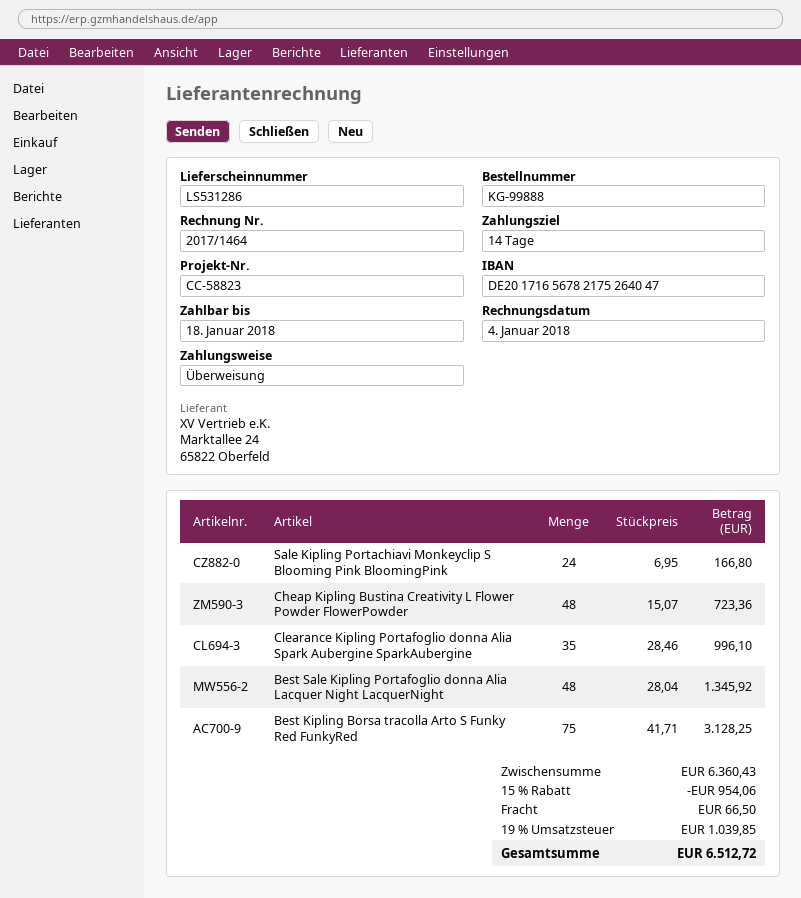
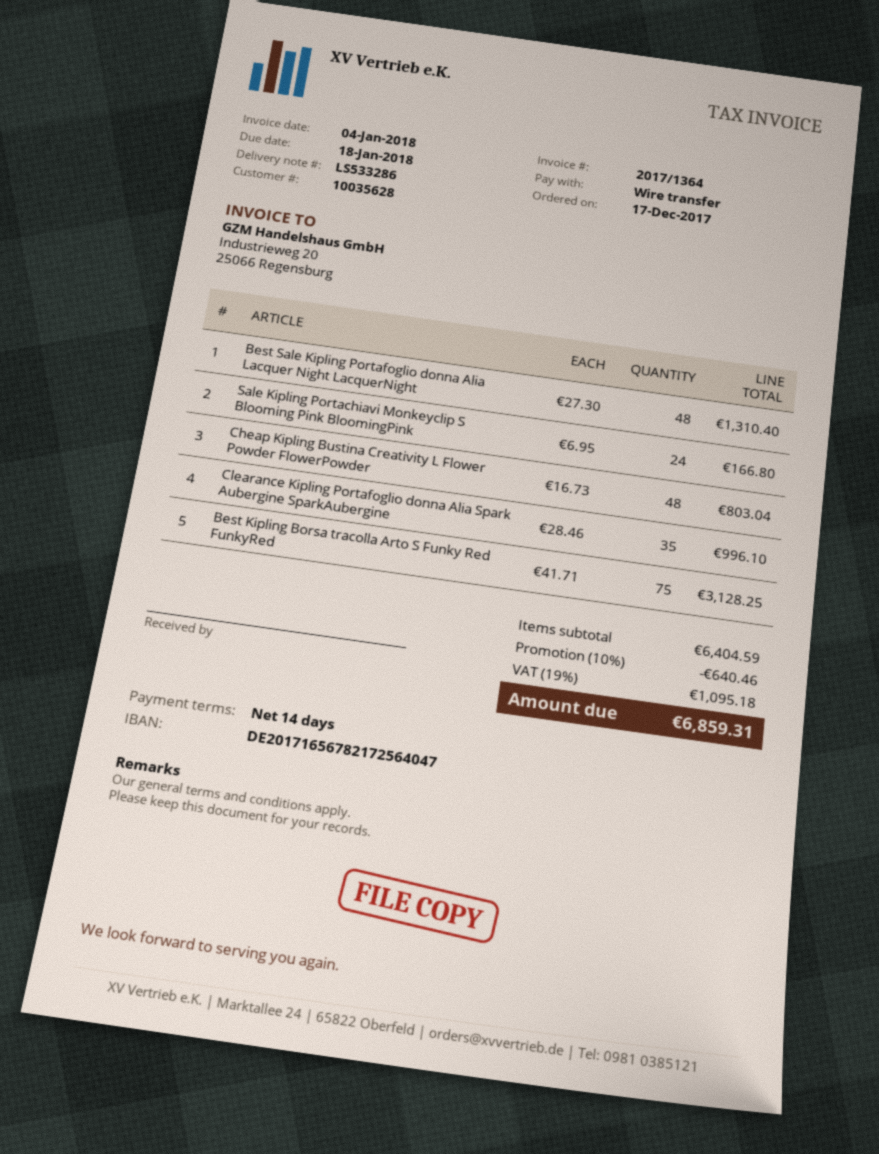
delivery note number: LS531286 -> LS533286
invoice number: 2017/1464 -> 2017/1364
bank account: DE20171656782175264047 -> DE20171656782172564047
Cheap Kipling Bustina Creativity L Flower Powder FlowerPowder: 48 x 15.07 = 723.36 -> 48 x 16.73 = 803.04
Best Sale Kipling Portafoglio donna Alia Lacquer Night LacquerNight: 48 x 28.04 = 1345.92 -> 48 x 27.30 = 1310.40
subtotal: 6360.43 -> 6404.59
discount: 15% = 954.06 -> 10% = 640.46
shipping: 66.50 -> none
tax: 19% = 1039.85 -> 19% = 1095.18
total: 6512.72 -> 6859.31

